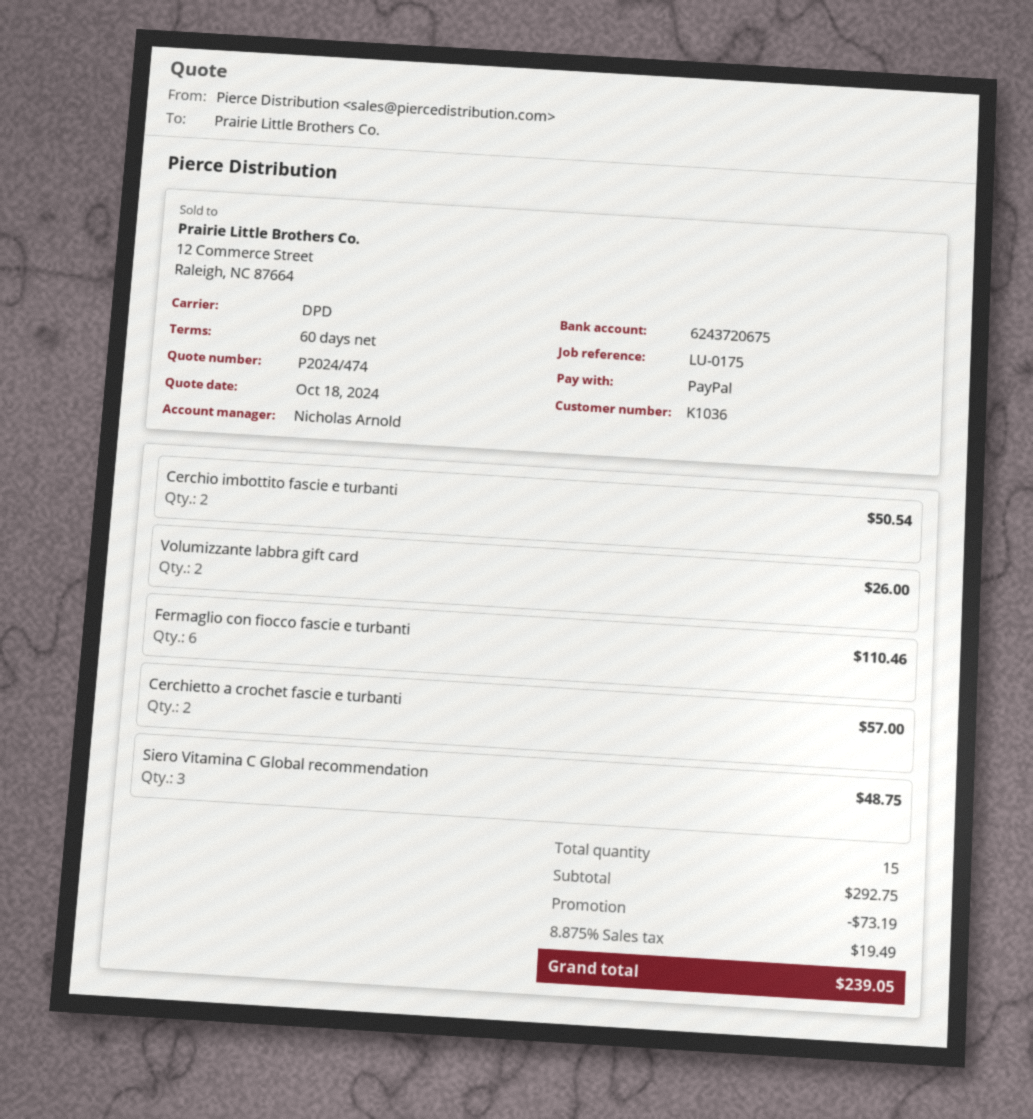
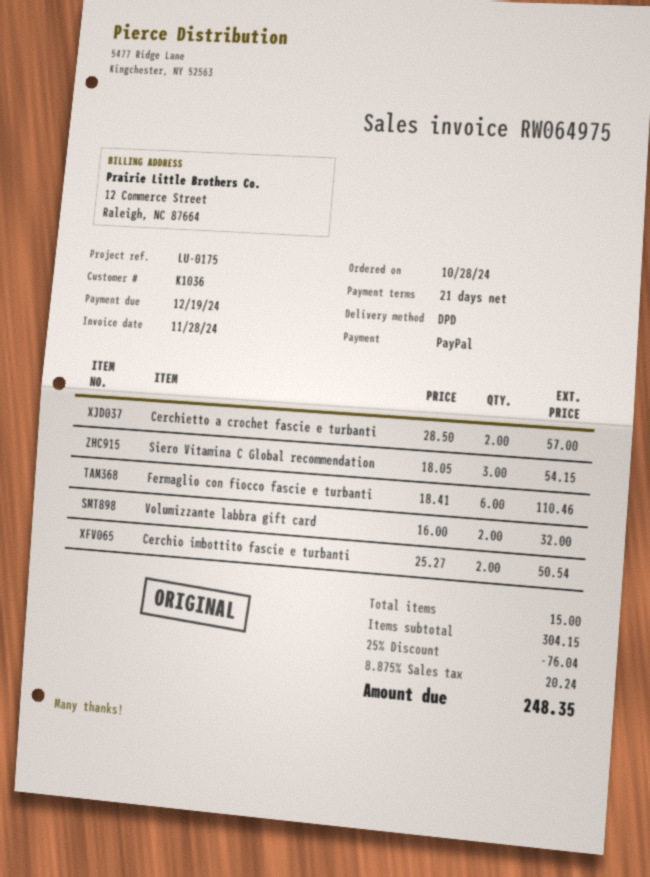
payment terms: 60 days -> 21 days
Volumizzante labbra gift card: 2 for 26.00 -> 2 for 32.00
Siero Vitamina C Global recommendation: 3 for 48.75 -> 3 for 54.15
subtotal: 292.75 -> 304.15
discount: 73.19 -> 76.04
tax: 8.875% = 19.49 -> 8.875% = 20.24
total: 239.05 -> 248.35

